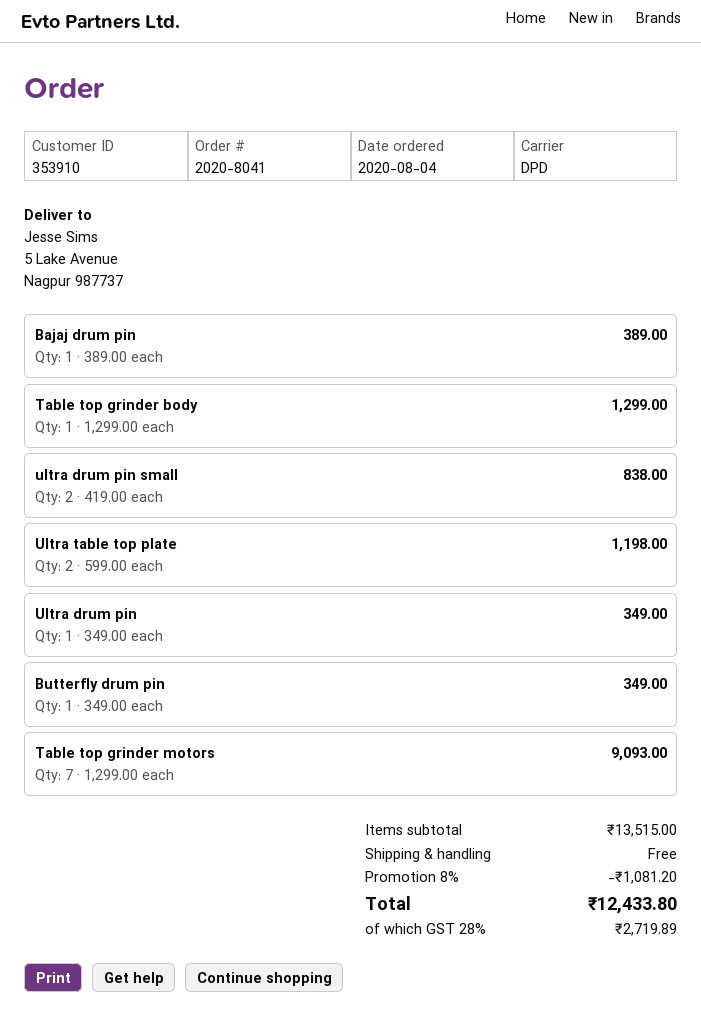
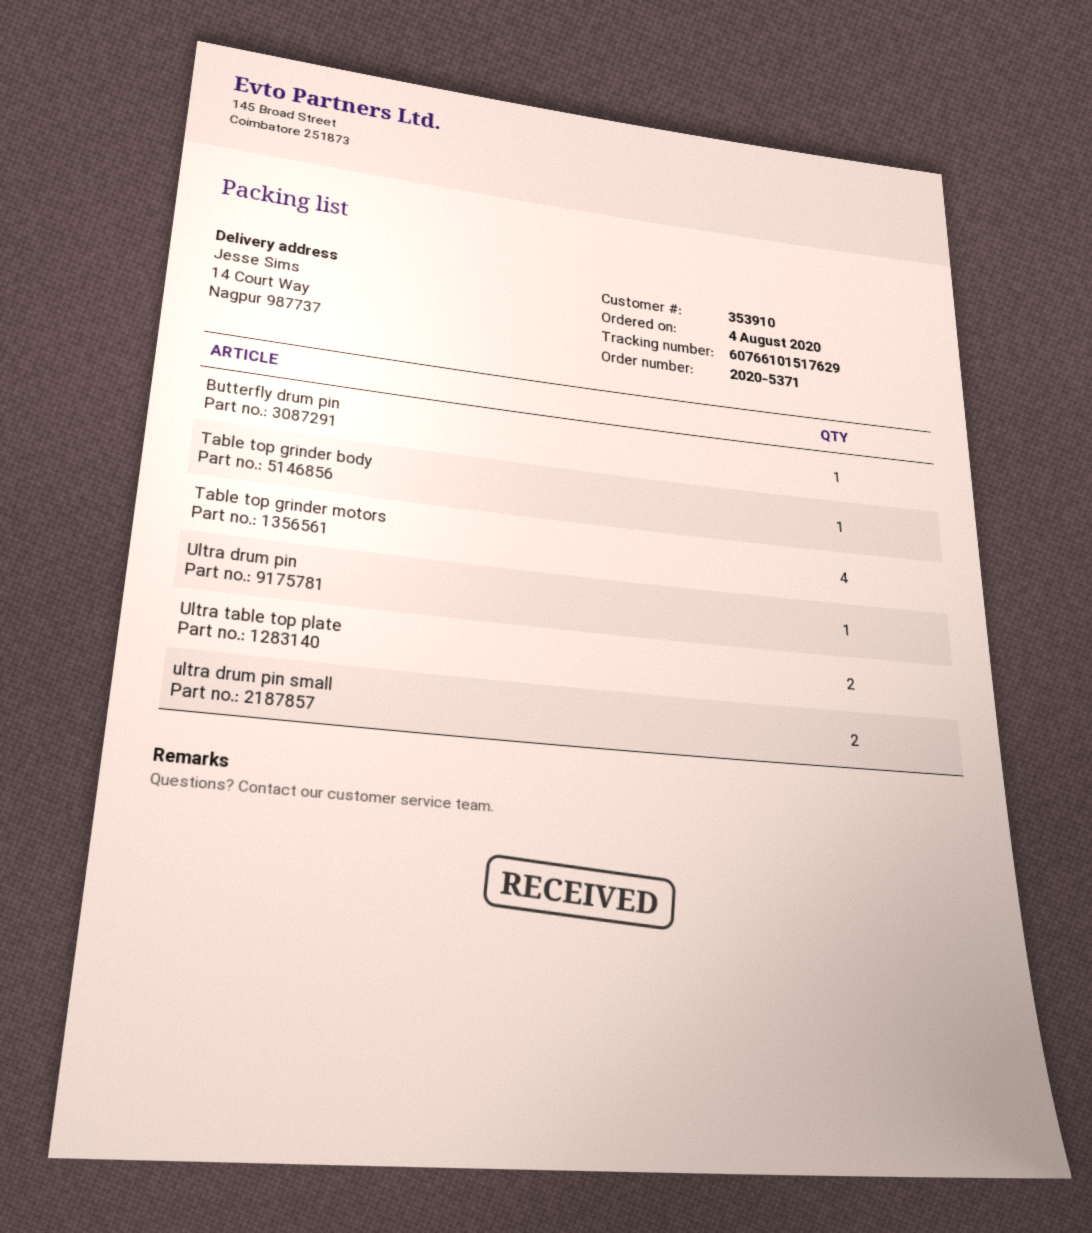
order number: 2020-8041 -> 2020-5371
ship to: 5 Lake Avenue, Nagpur 987737 -> 14 Court Way, Nagpur 987737
Bajaj drum pin: 1 -> none
Table top grinder motors: 7 -> 4

